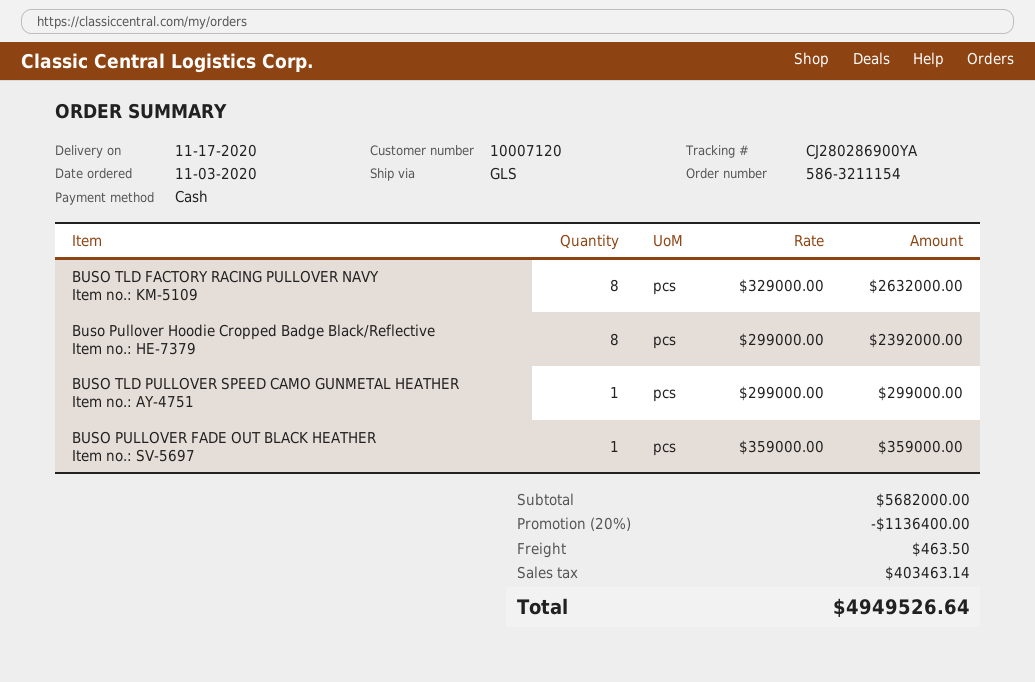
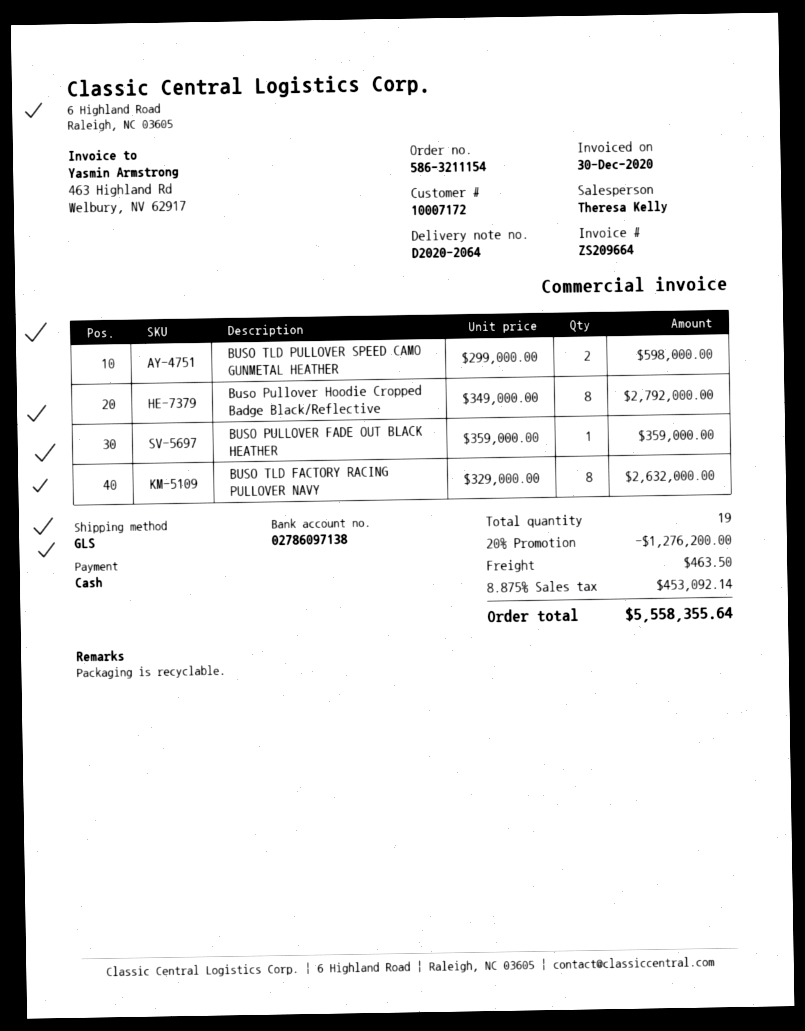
customer number: 10007120 -> 10007172
Buso Pullover Hoodie Cropped Badge Black/Reflective: 8 x 299000.00 = 2392000.00 -> 8 x 349000.00 = 2792000.00
BUSO TLD PULLOVER SPEED CAMO GUNMETAL HEATHER: 1 x 299000.00 = 299000.00 -> 2 x 299000.00 = 598000.00
discount: 20% = 1136400.00 -> 20% = 1276200.00
tax: 403463.14 -> 453092.14
total: 4949526.64 -> 5558355.64

